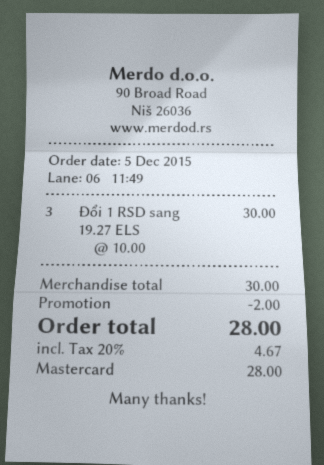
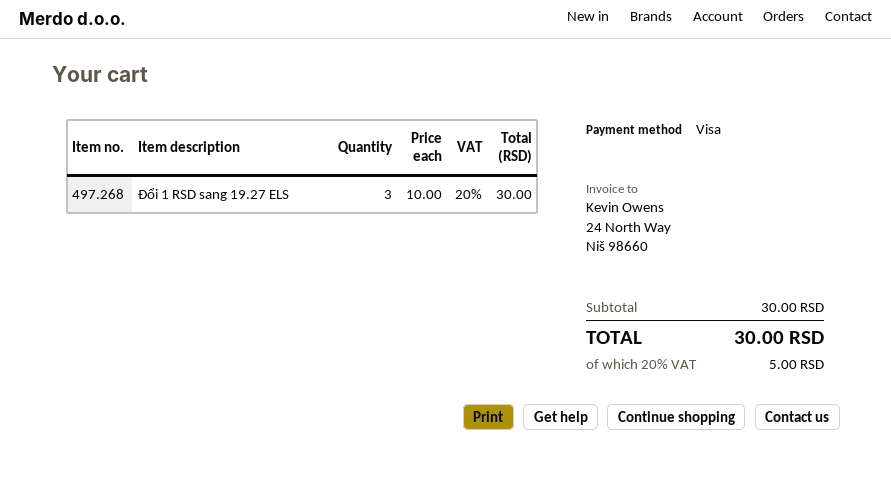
payment method: Mastercard -> Visa
discount: 2.00 -> none
tax: 20% = 4.67 -> 20% = 5.00
total: 28.00 -> 30.00

